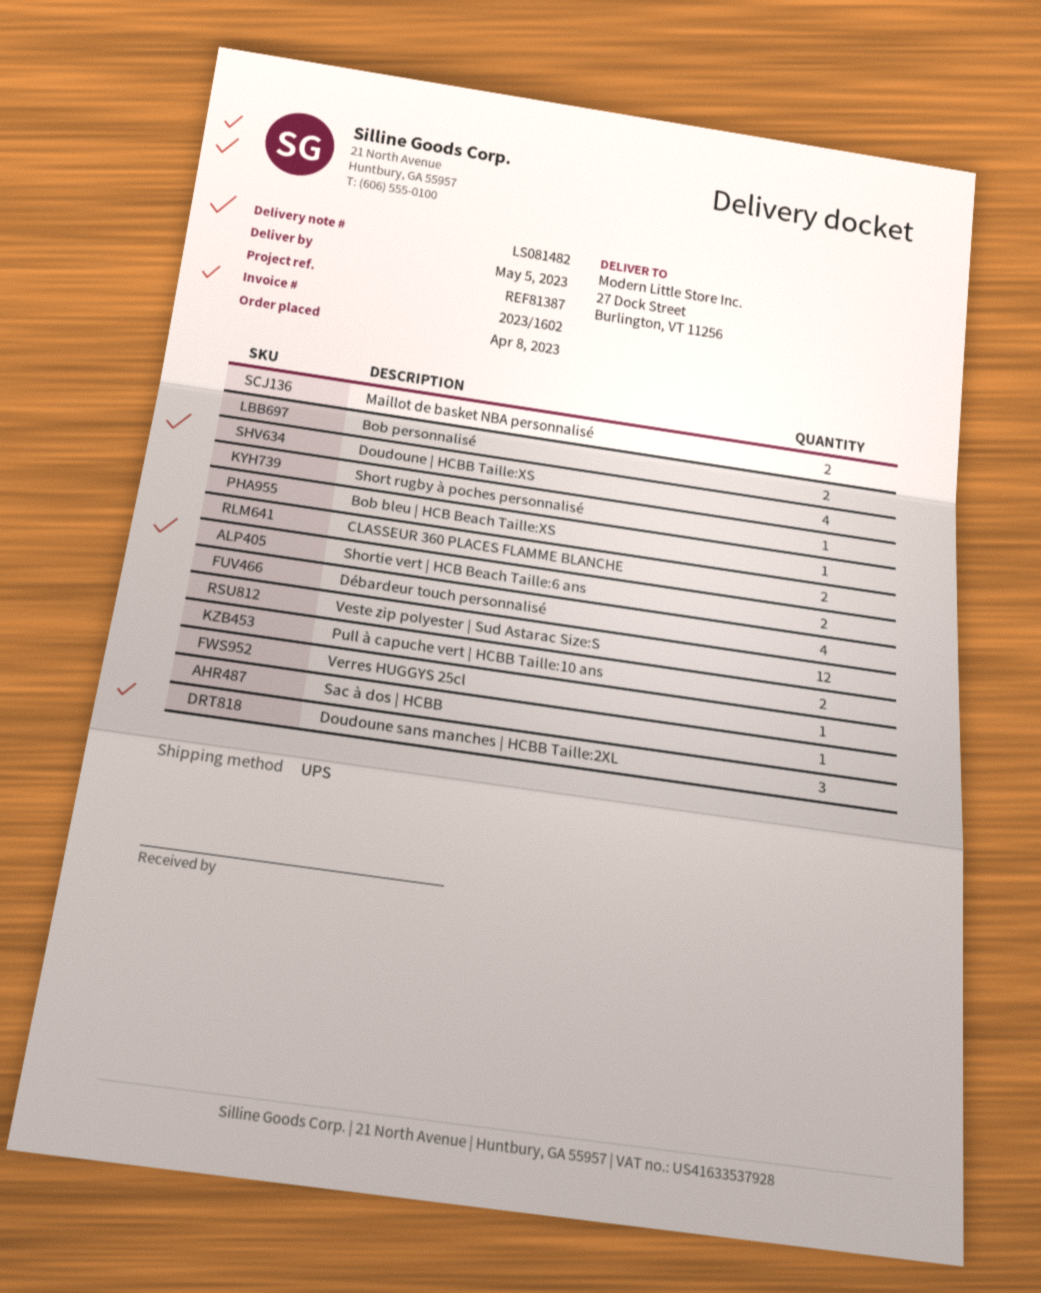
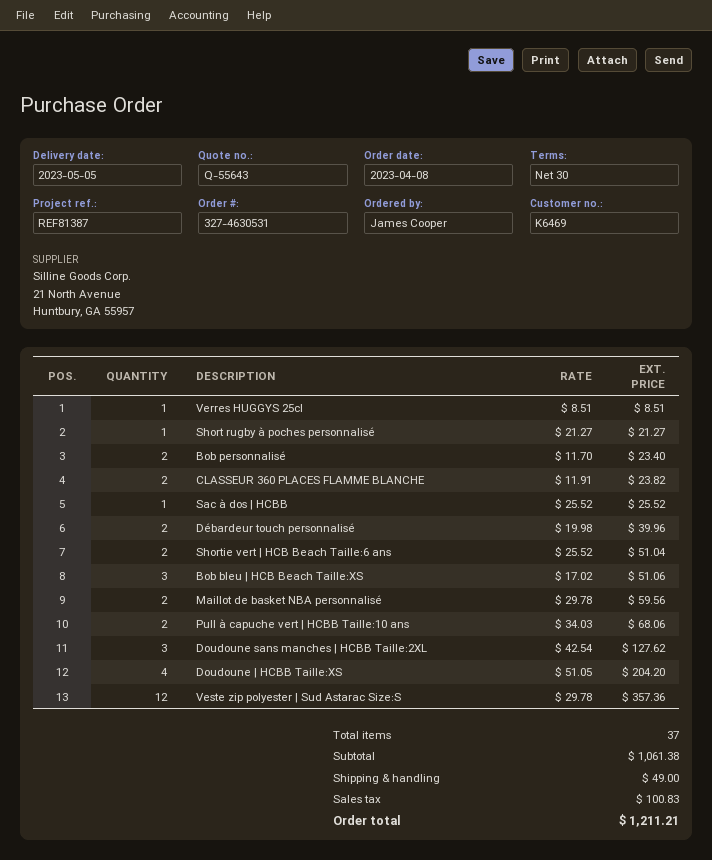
Bob bleu | HCB Beach Taille:XS: 1 -> 3
Débardeur touch personnalisé: 4 -> 2

